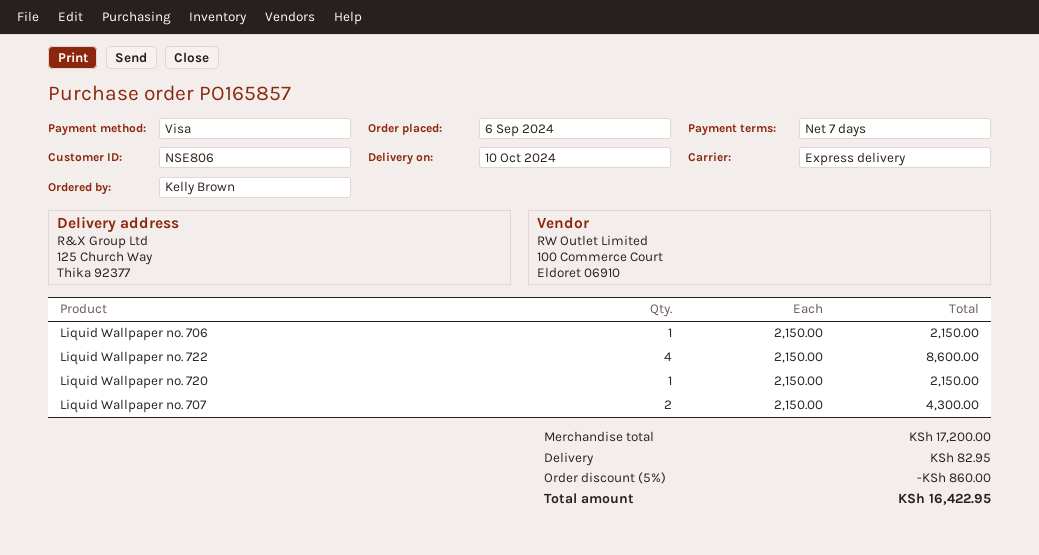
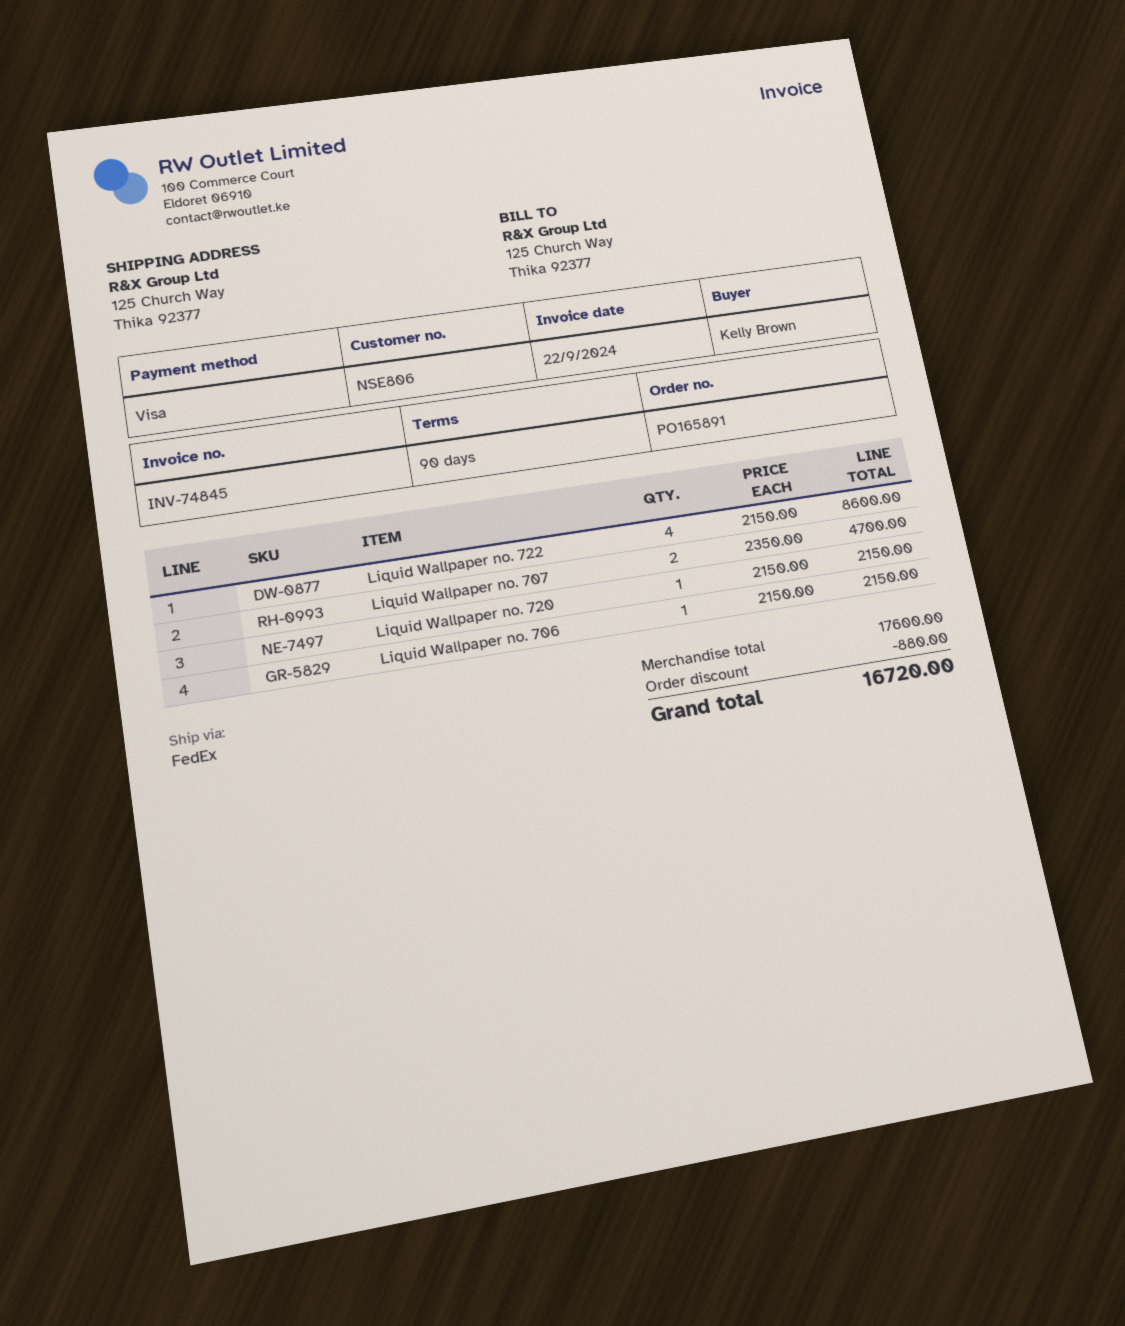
order number: PO165857 -> PO165891
payment terms: 7 days -> 90 days
shipping method: express -> FedEx
Liquid Wallpaper no. 707: 2 x 2150.00 = 4300.00 -> 2 x 2350.00 = 4700.00
subtotal: 17200.00 -> 17600.00
discount: 860.00 -> 880.00
shipping: 82.95 -> none
total: 16422.95 -> 16720.00

